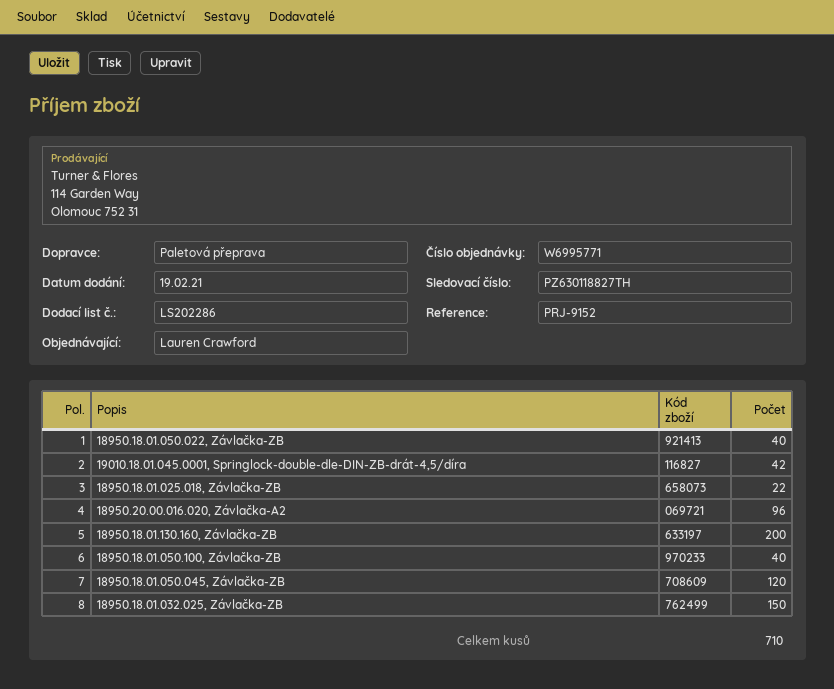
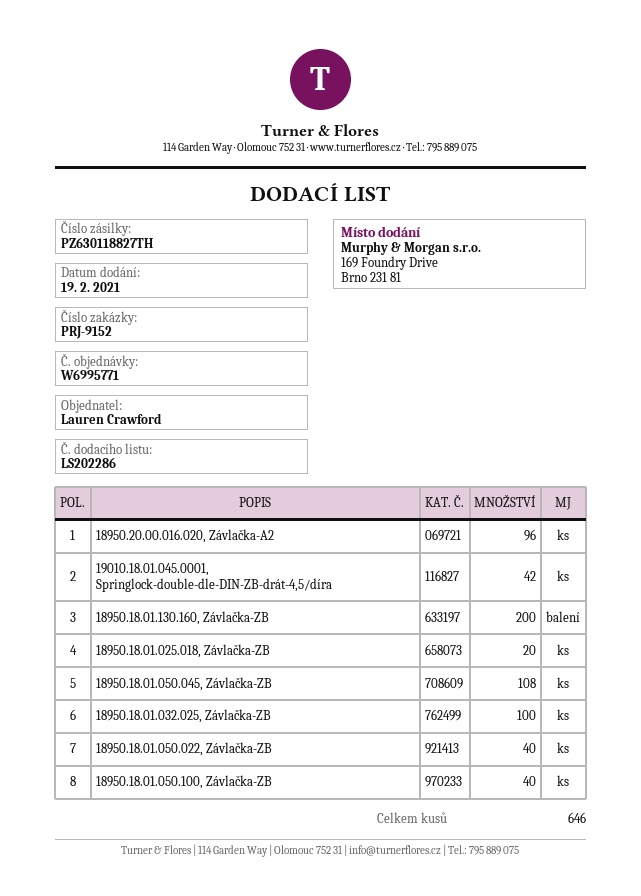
18950.18.01.025.018, Závlačka-ZB: 22 -> 20
18950.18.01.050.045, Závlačka-ZB: 120 -> 108
18950.18.01.032.025, Závlačka-ZB: 150 -> 100
total quantity: 710 -> 646

